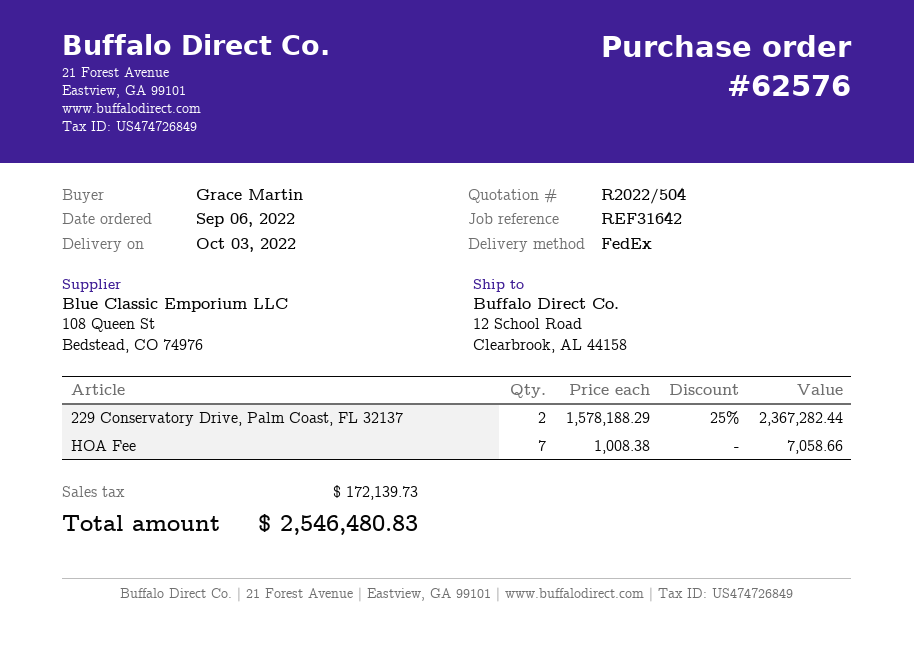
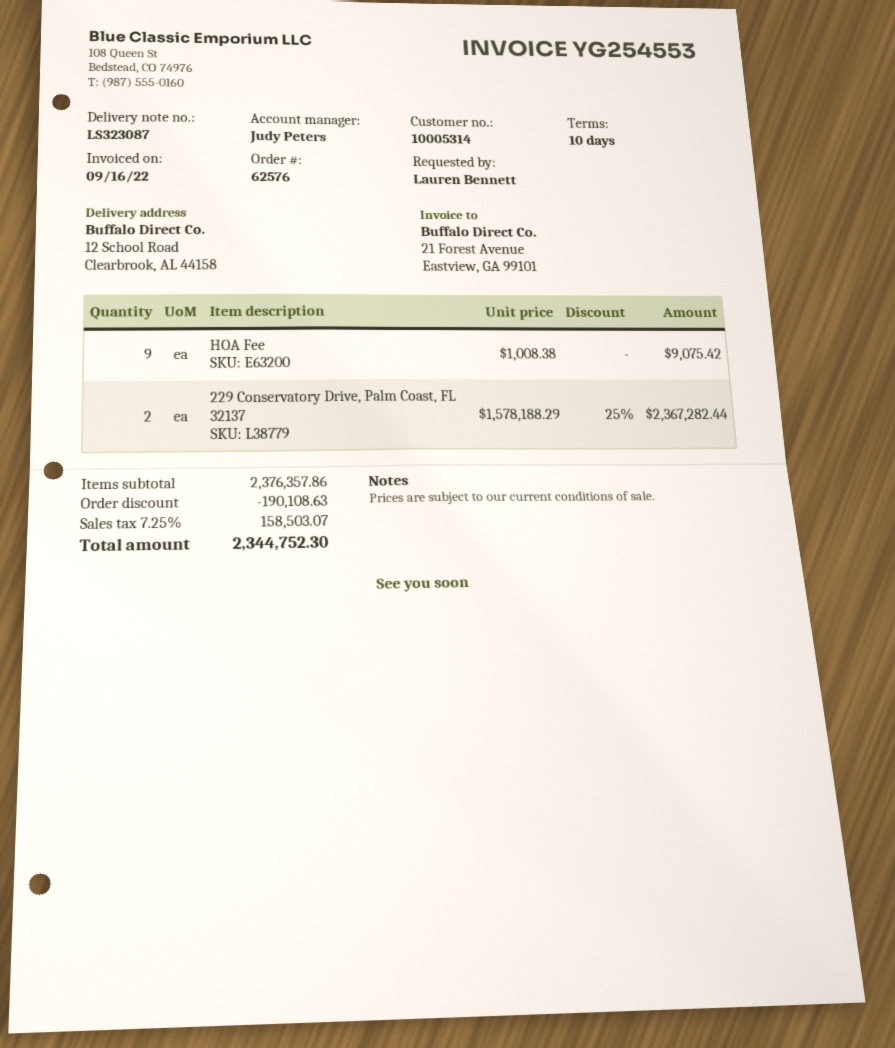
ordered by: Grace Martin -> Lauren Bennett
HOA Fee: 7 x 1008.38 = 7058.66 -> 9 x 1008.38 = 9075.42
discount: none -> 190108.63
tax: 172139.73 -> 158503.07
total: 2546480.83 -> 2344752.30

